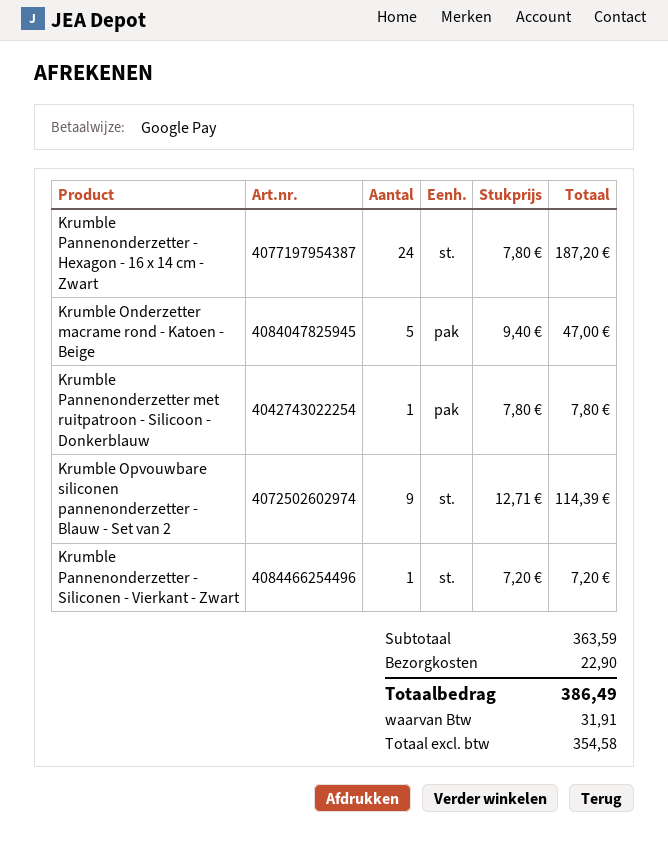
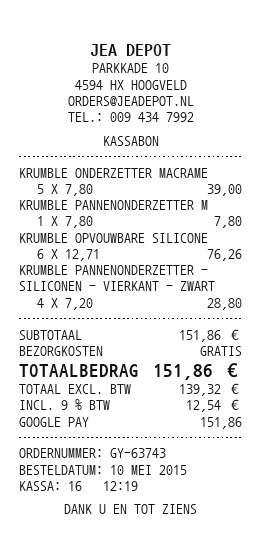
Krumble Pannenonderzetter - Hexagon - 16 x 14 cm - Zwart: 24 x 7.80 = 187.20 -> none
Krumble Onderzetter macrame rond - Katoen - Beige: 5 x 9.40 = 47.00 -> 5 x 7.80 = 39.00
Krumble Opvouwbare siliconen pannenonderzetter - Blauw - Set van 2: 9 x 12.71 = 114.39 -> 6 x 12.71 = 76.26
Krumble Pannenonderzetter - Siliconen - Vierkant - Zwart: 1 x 7.20 = 7.20 -> 4 x 7.20 = 28.80
subtotal: 363.59 -> 151.86
shipping: 22.90 -> 0.00
net: 354.58 -> 139.32
tax: 31.91 -> 12.54
total: 386.49 -> 151.86

